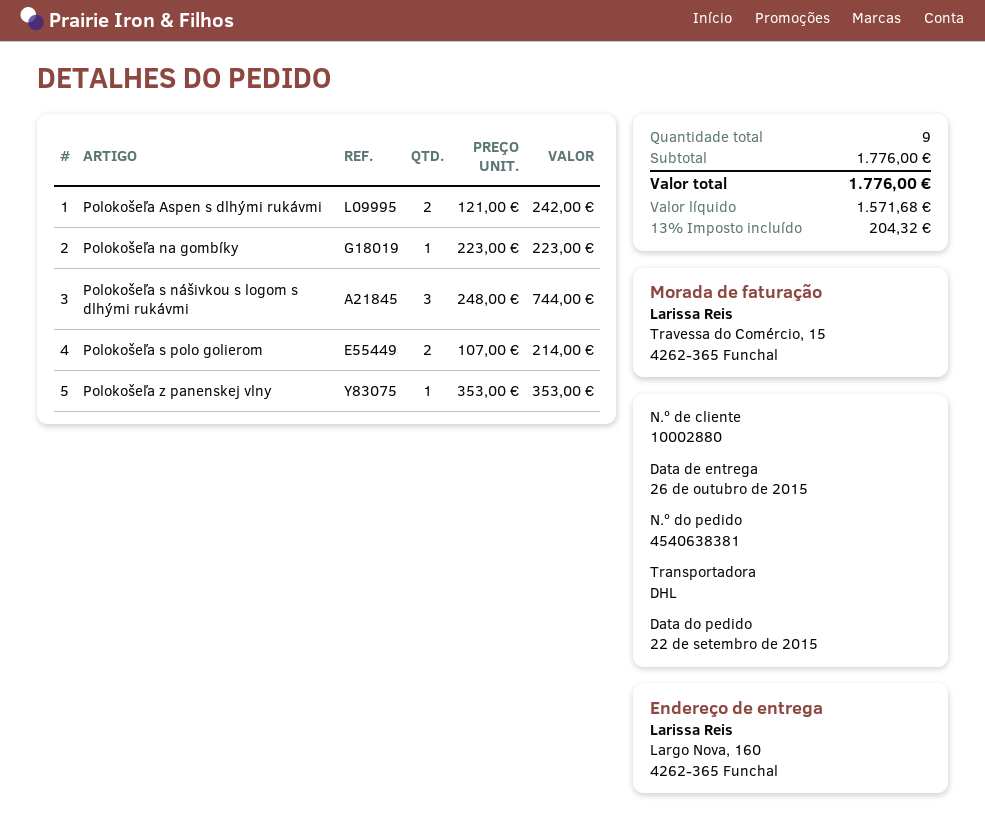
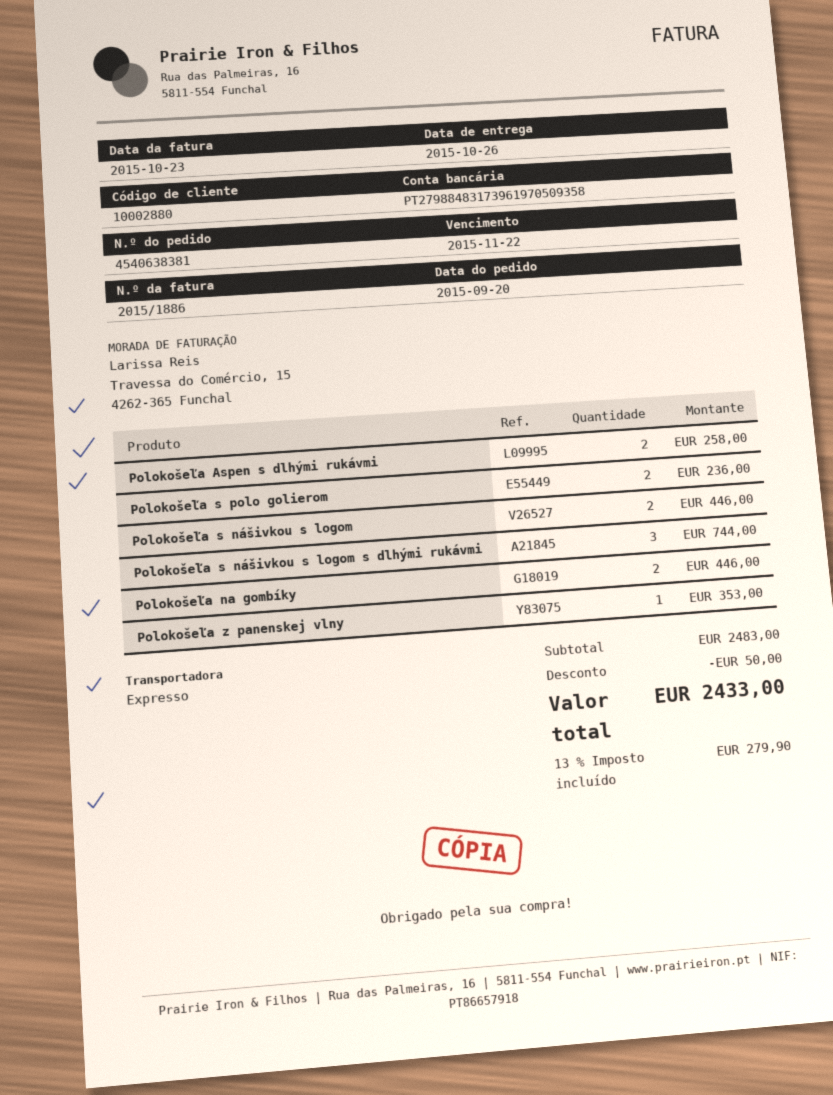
order date: 2015-09-22 -> 2015-09-20
shipping method: DHL -> express
Polokošeľa Aspen s dlhými rukávmi: 2 for 242.00 -> 2 for 258.00
Polokošeľa na gombíky: 1 for 223.00 -> 2 for 446.00
Polokošeľa s polo golierom: 2 for 214.00 -> 2 for 236.00
Polokošeľa s nášivkou s logom: none -> 2 for 446.00
subtotal: 1776.00 -> 2483.00
discount: none -> 50.00
tax: 13% = 204.32 -> 13% = 279.90
total: 1776.00 -> 2433.00

